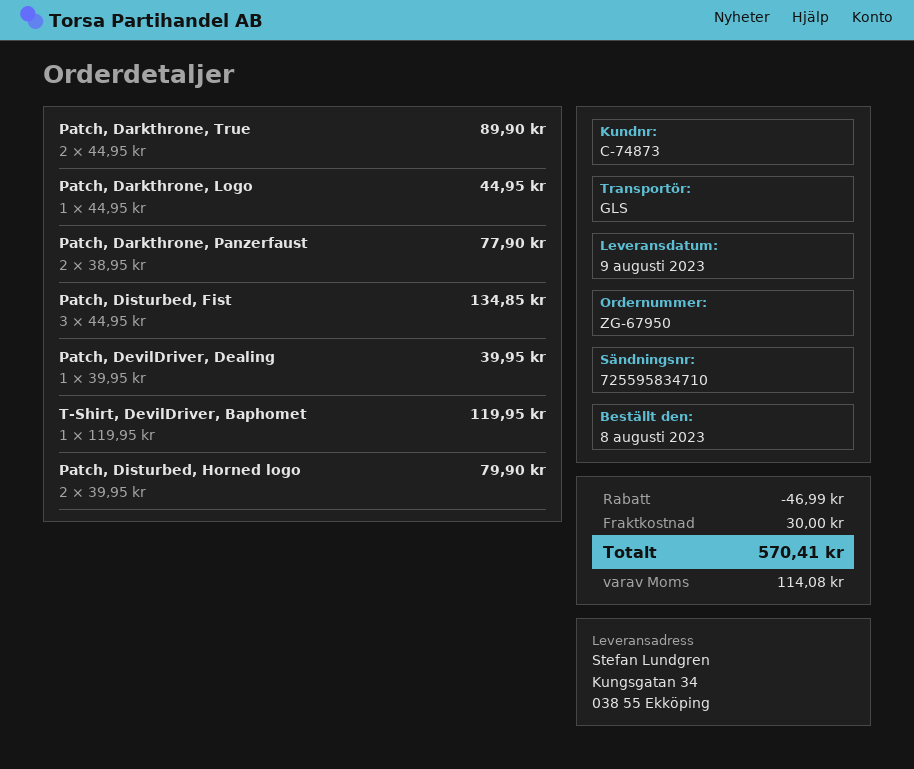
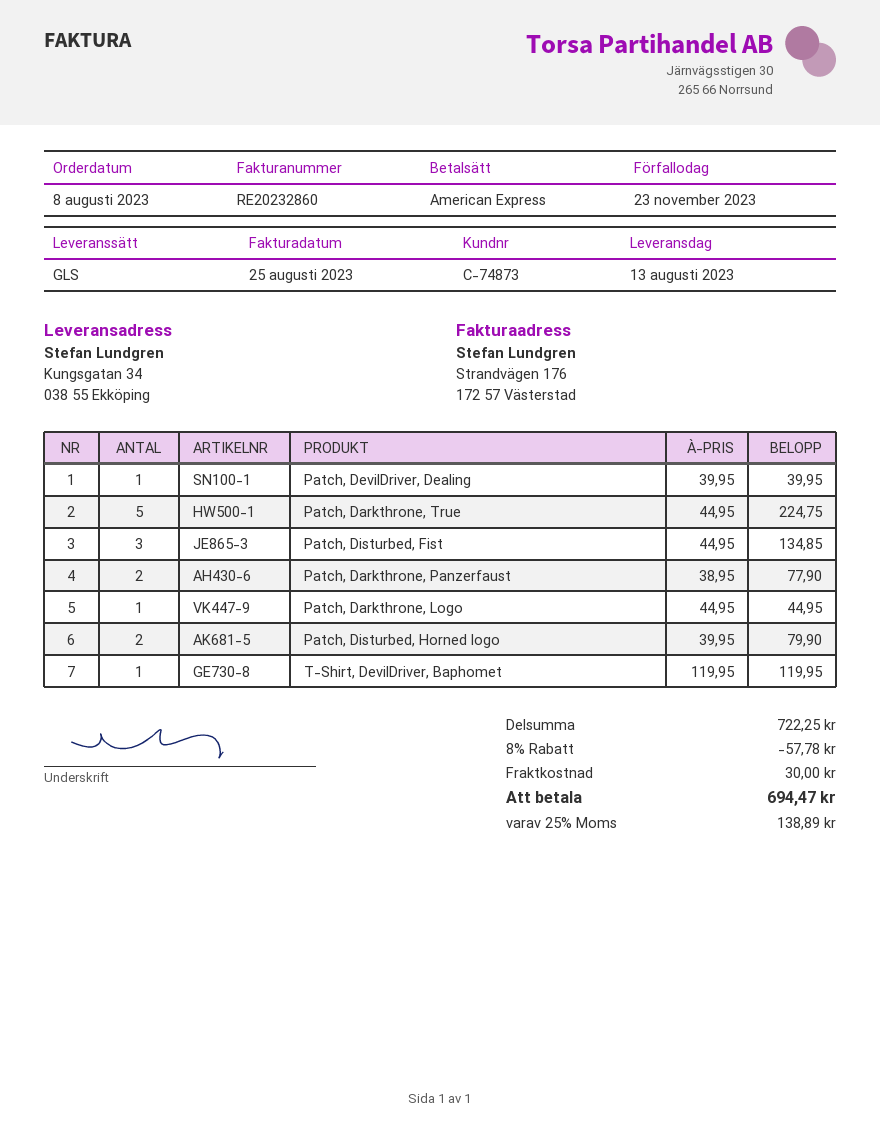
delivery date: 2023-08-09 -> 2023-08-13
Patch, Darkthrone, True: 2 x 44.95 = 89.90 -> 5 x 44.95 = 224.75
discount: 46.99 -> 57.78
tax: 114.08 -> 138.89
total: 570.41 -> 694.47

